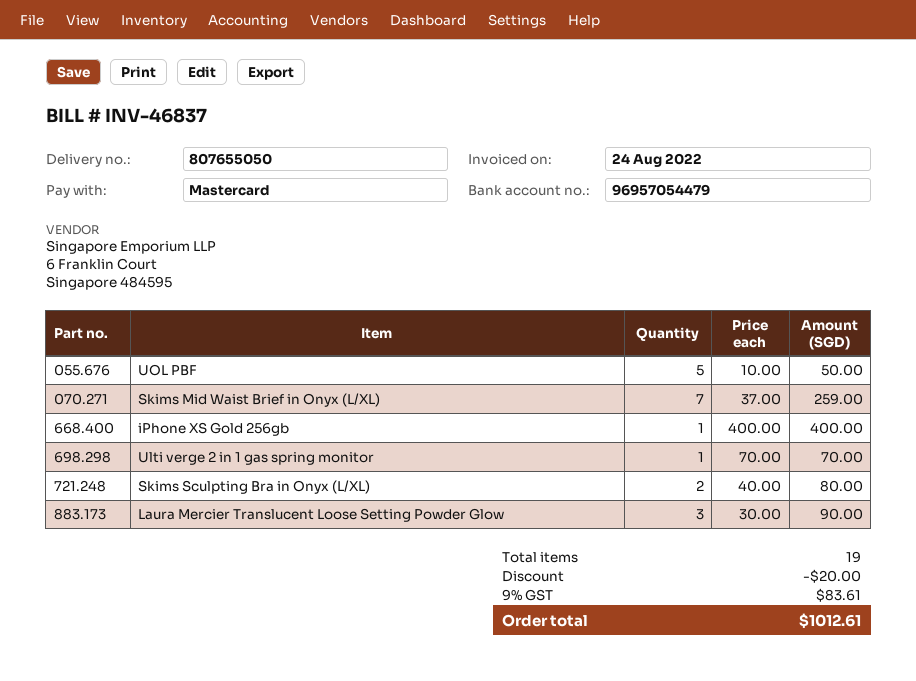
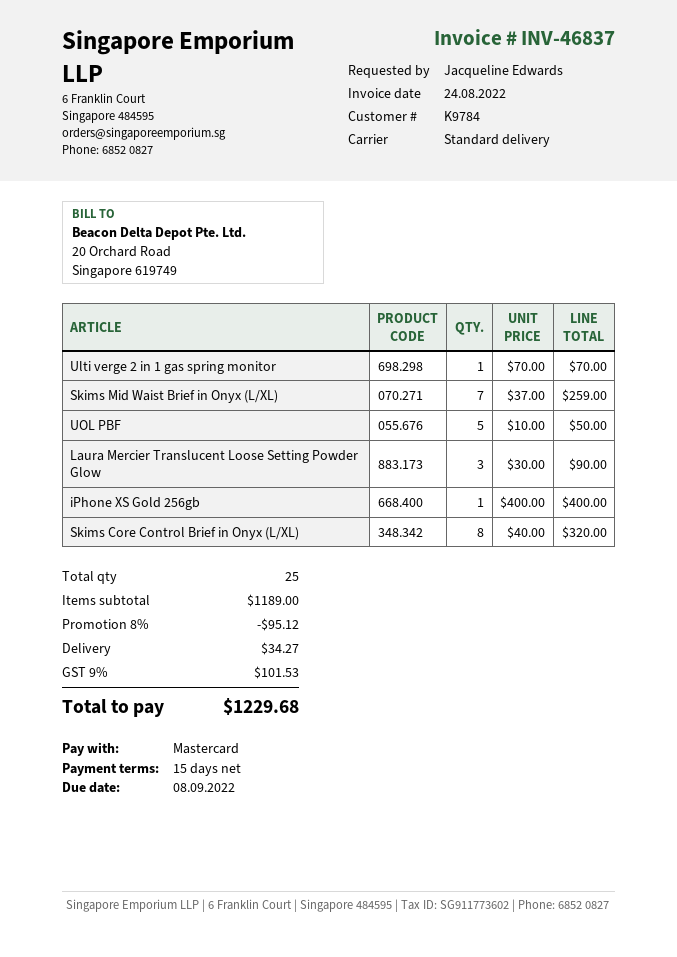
Skims Sculpting Bra in Onyx (L/XL): 2 x 40.00 = 80.00 -> none
Skims Core Control Brief in Onyx (L/XL): none -> 8 x 40.00 = 320.00
total quantity: 19 -> 25
discount: 20.00 -> 95.12
shipping: none -> 34.27
tax: 9% = 83.61 -> 9% = 101.53
total: 1012.61 -> 1229.68

